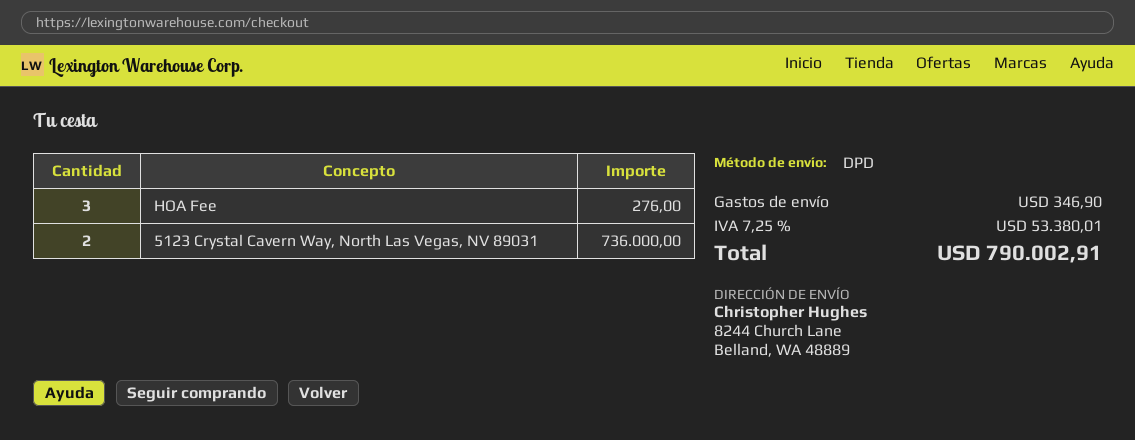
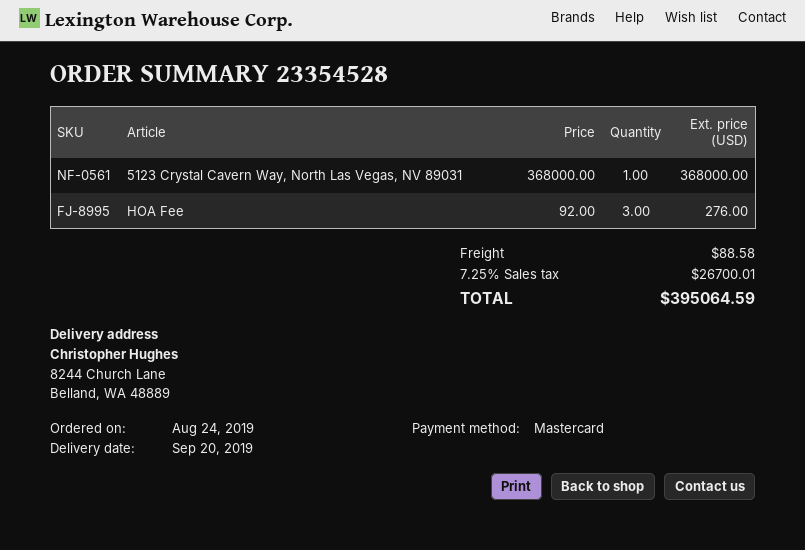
5123 Crystal Cavern Way, North Las Vegas, NV 89031: 2 for 736000.00 -> 1 for 368000.00
shipping: 346.90 -> 88.58
tax: 7.25% = 53380.01 -> 7.25% = 26700.01
total: 790002.91 -> 395064.59

